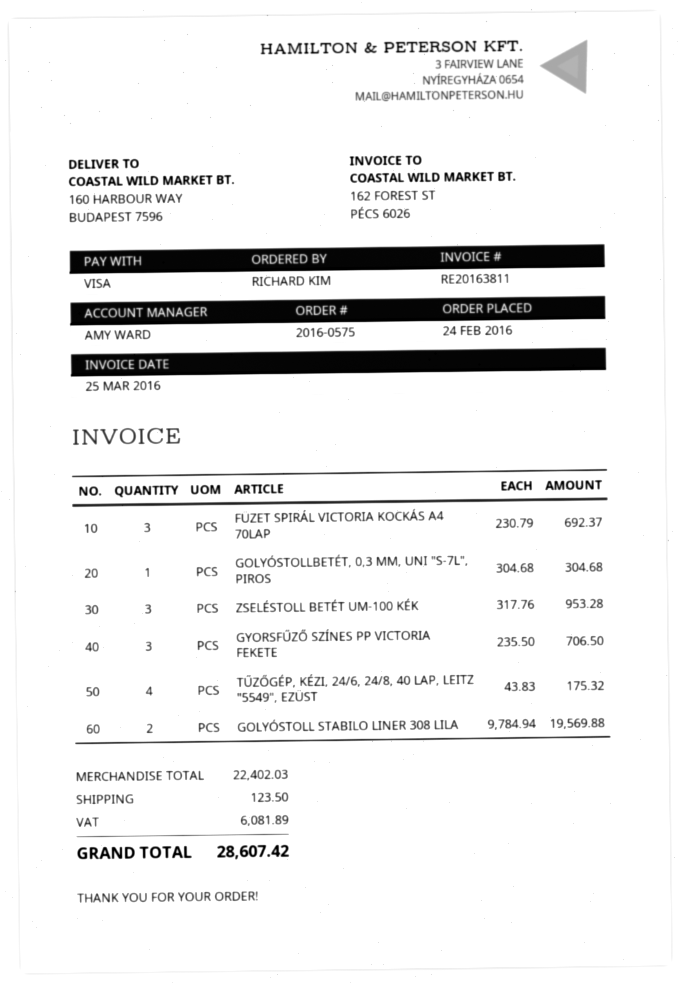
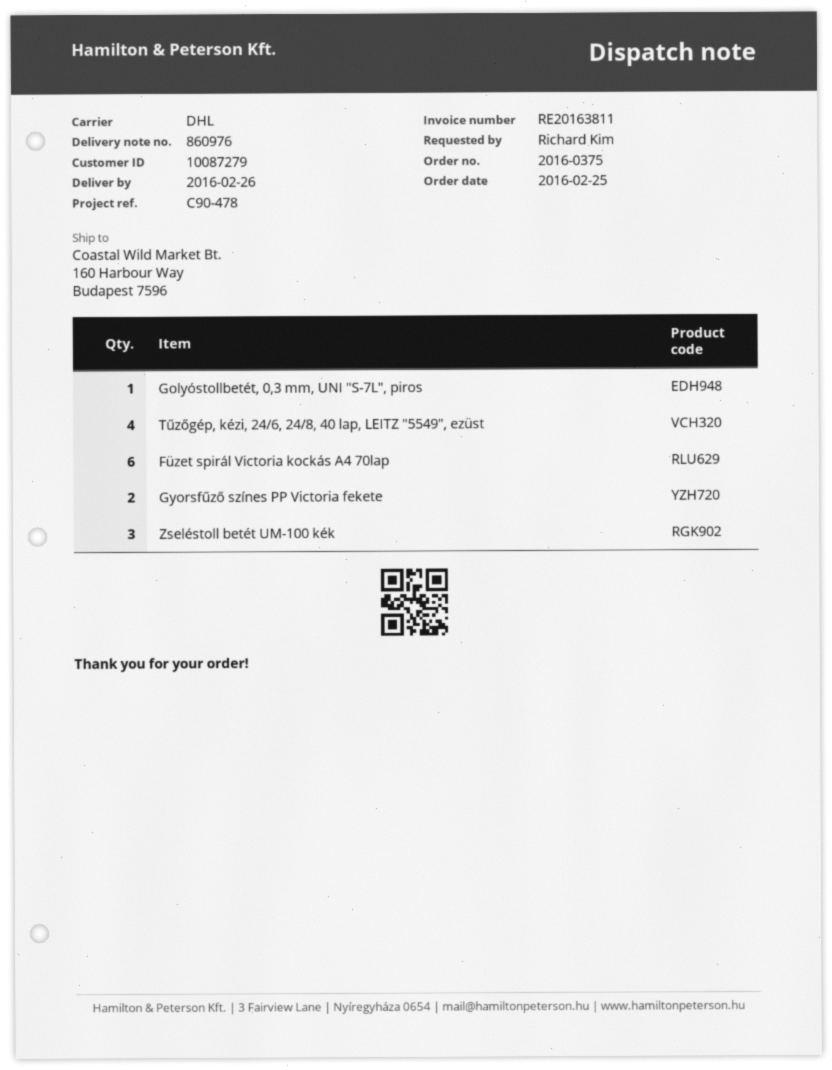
order number: 2016-0575 -> 2016-0375
order date: 2016-02-24 -> 2016-02-25
FÜZET SPIRÁL VICTORIA KOCKÁS A4 70LAP: 3 -> 6
GYORSFŰZŐ SZÍNES PP VICTORIA FEKETE: 3 -> 2
GOLYÓSTOLL STABILO LINER 308 LILA: 2 -> none

